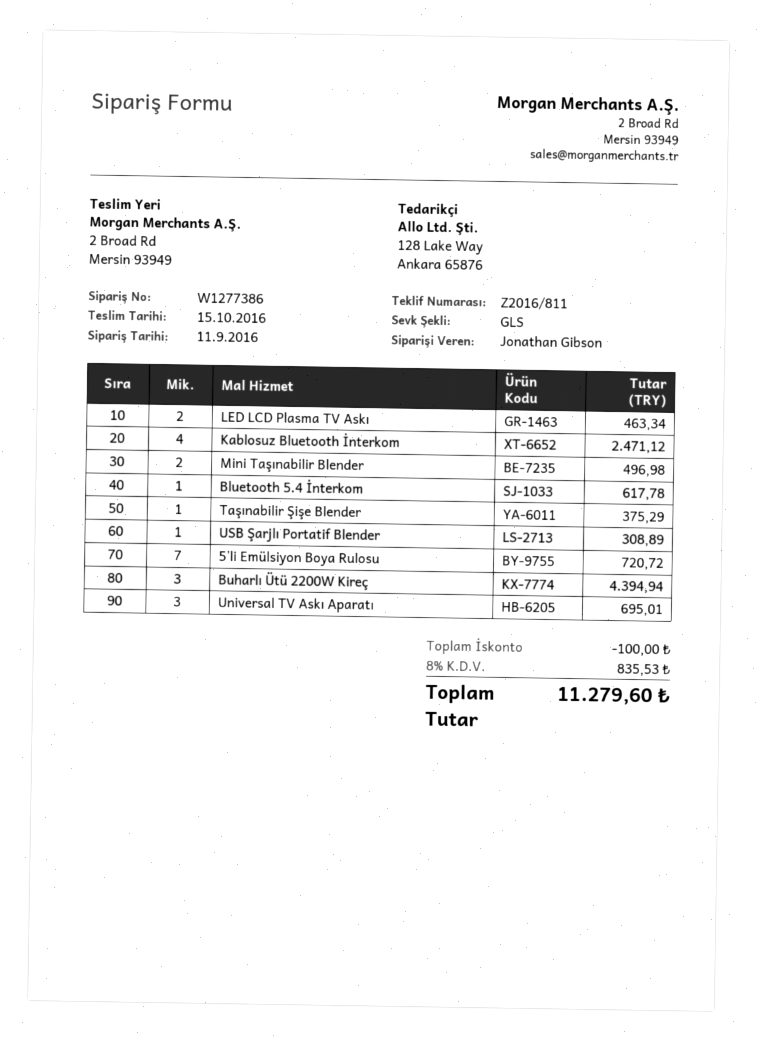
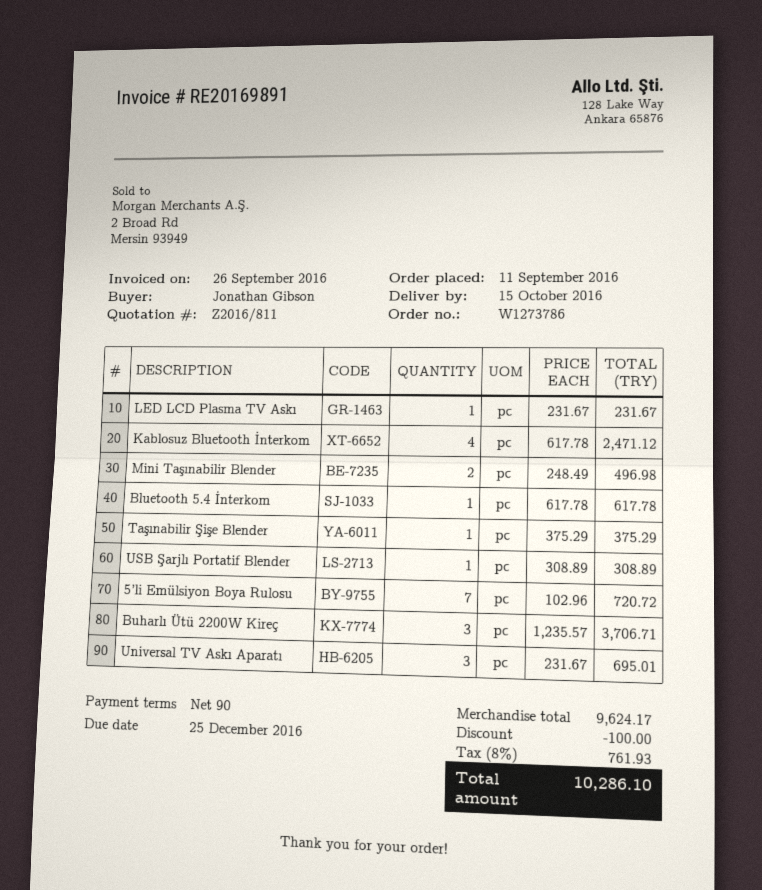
order number: W1277386 -> W1273786
LED LCD Plasma TV Askı: 2 for 463.34 -> 1 for 231.67
Buharlı Ütü 2200W Kireç: 3 for 4394.94 -> 3 for 3706.71
tax: 8% = 835.53 -> 8% = 761.93
total: 11279.60 -> 10286.10

